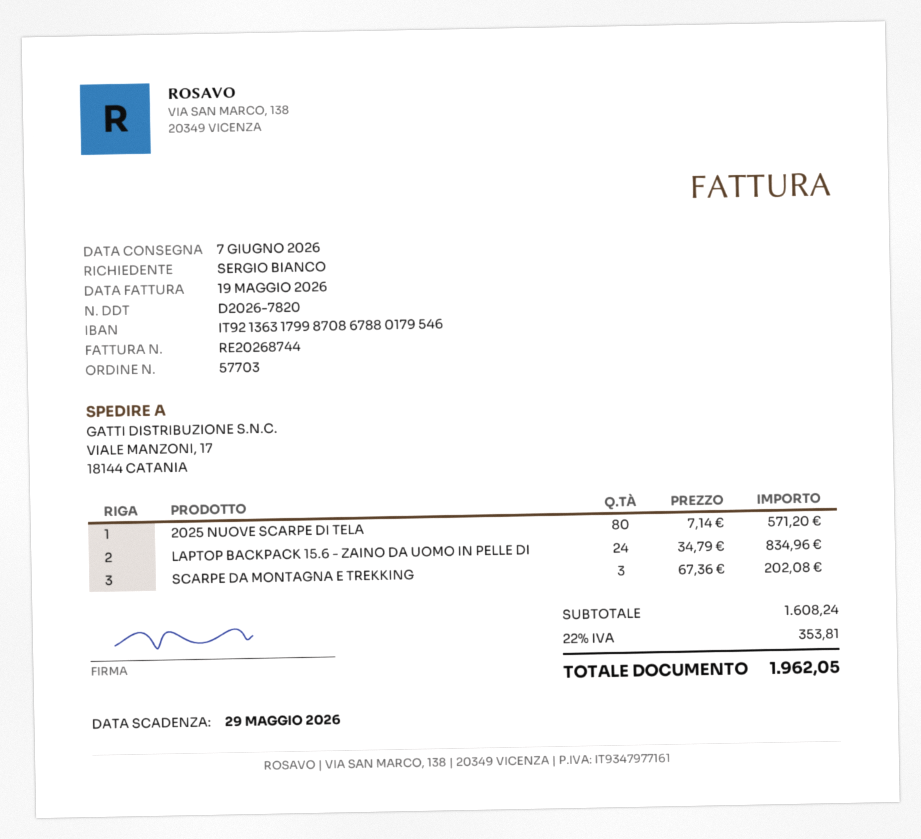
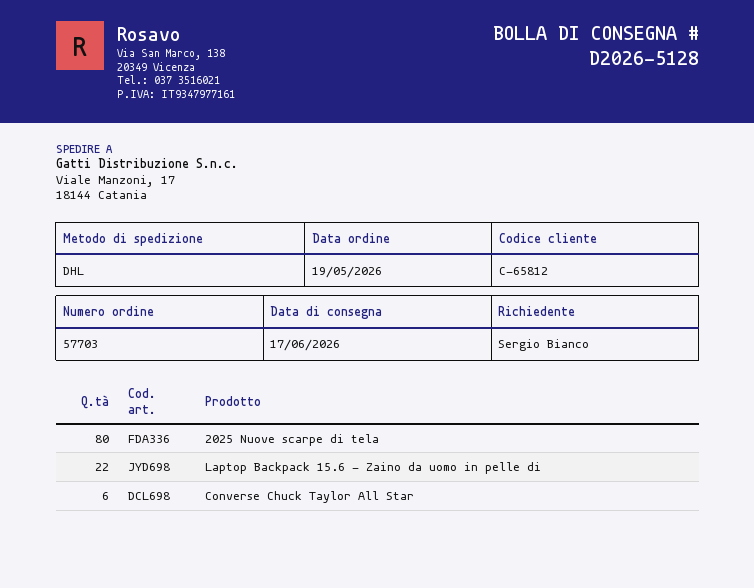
delivery note number: D2026-7820 -> D2026-5128
delivery date: 2026-06-07 -> 2026-06-17
LAPTOP BACKPACK 15.6 - ZAINO DA UOMO IN PELLE DI: 24 -> 22
SCARPE DA MONTAGNA E TREKKING: 3 -> none
Converse Chuck Taylor All Star: none -> 6

